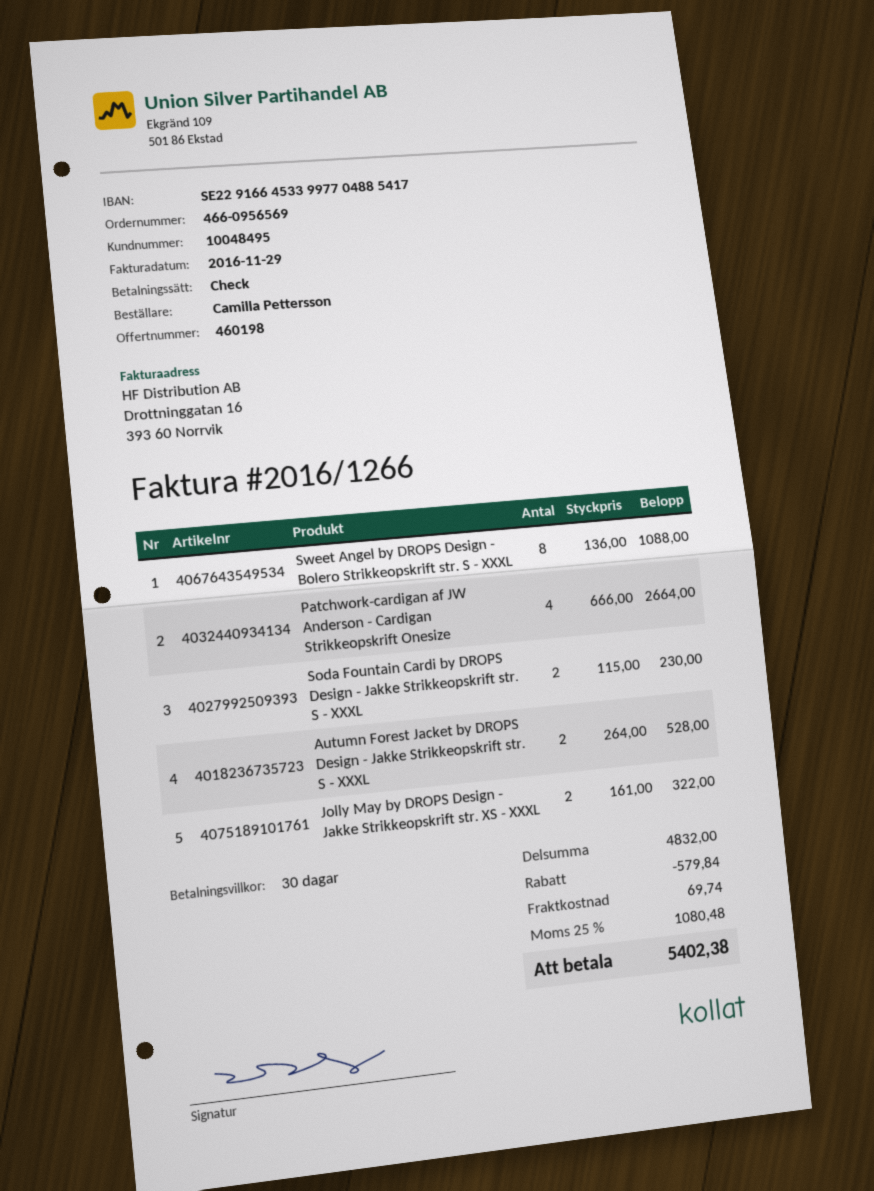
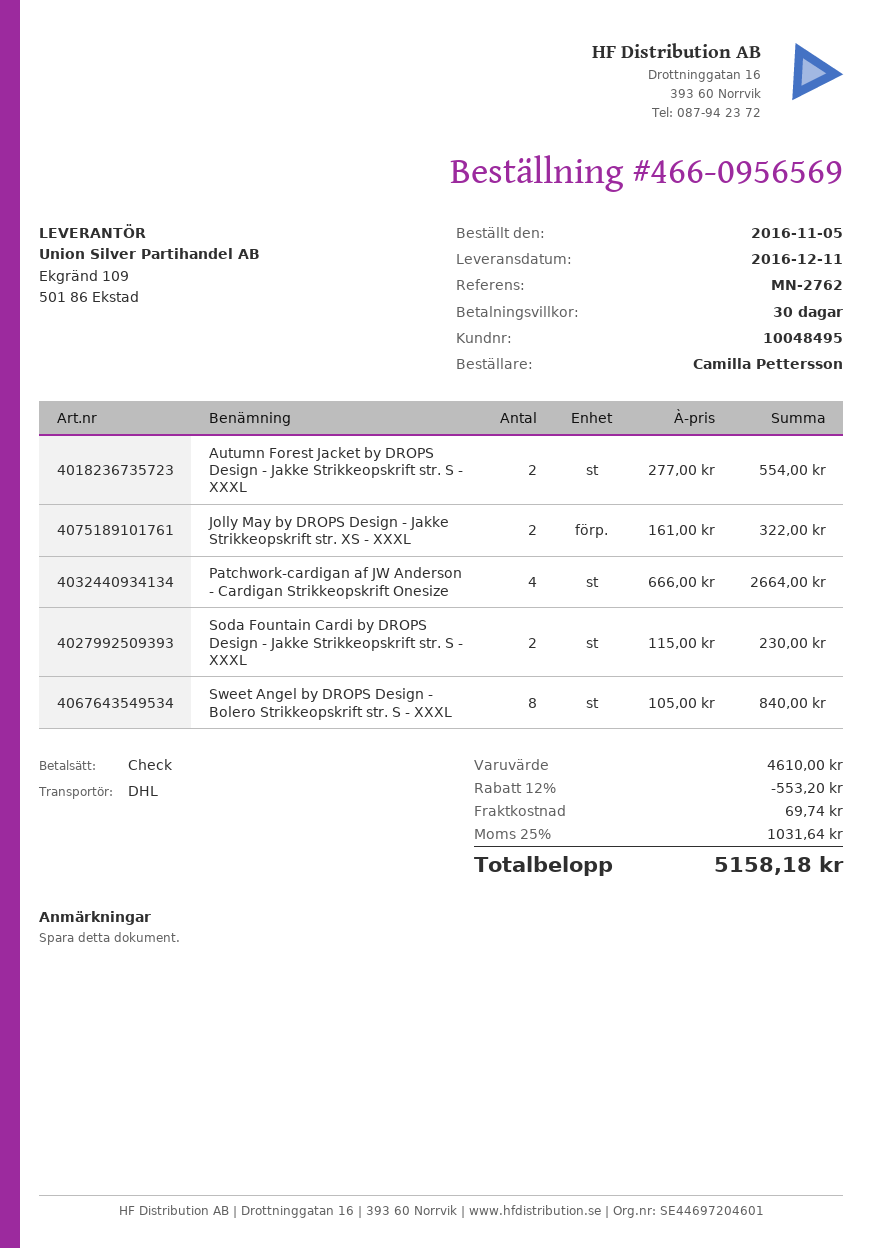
Sweet Angel by DROPS Design - Bolero Strikkeopskrift str. S - XXXL: 8 x 136.00 = 1088.00 -> 8 x 105.00 = 840.00
Autumn Forest Jacket by DROPS Design - Jakke Strikkeopskrift str. S - XXXL: 2 x 264.00 = 528.00 -> 2 x 277.00 = 554.00
subtotal: 4832.00 -> 4610.00
discount: 579.84 -> 553.20
tax: 25% = 1080.48 -> 25% = 1031.64
total: 5402.38 -> 5158.18

